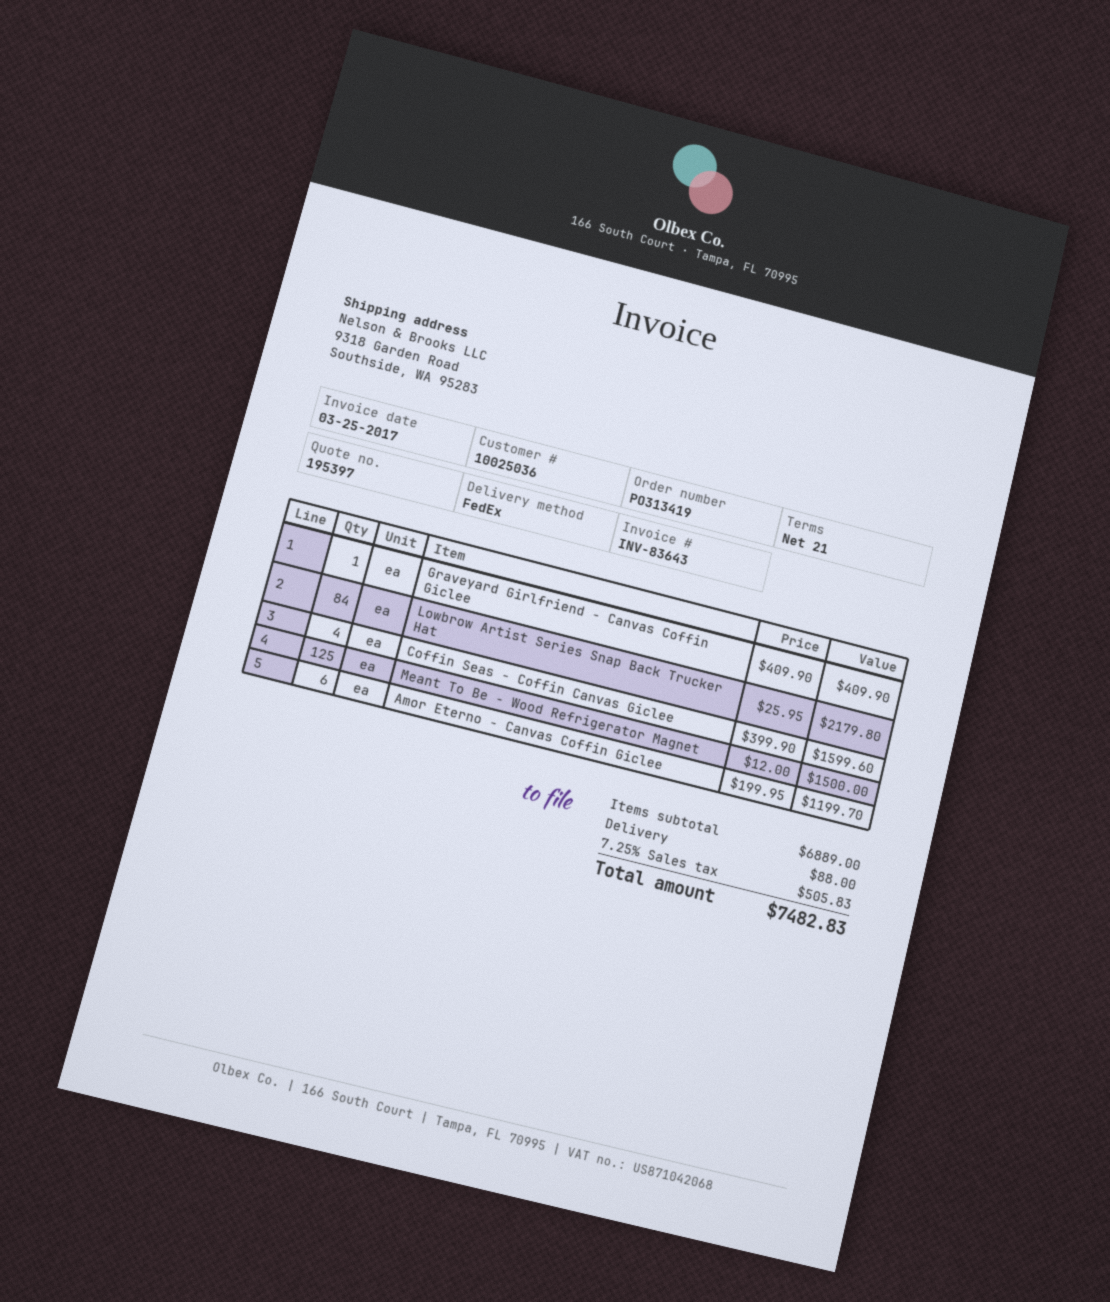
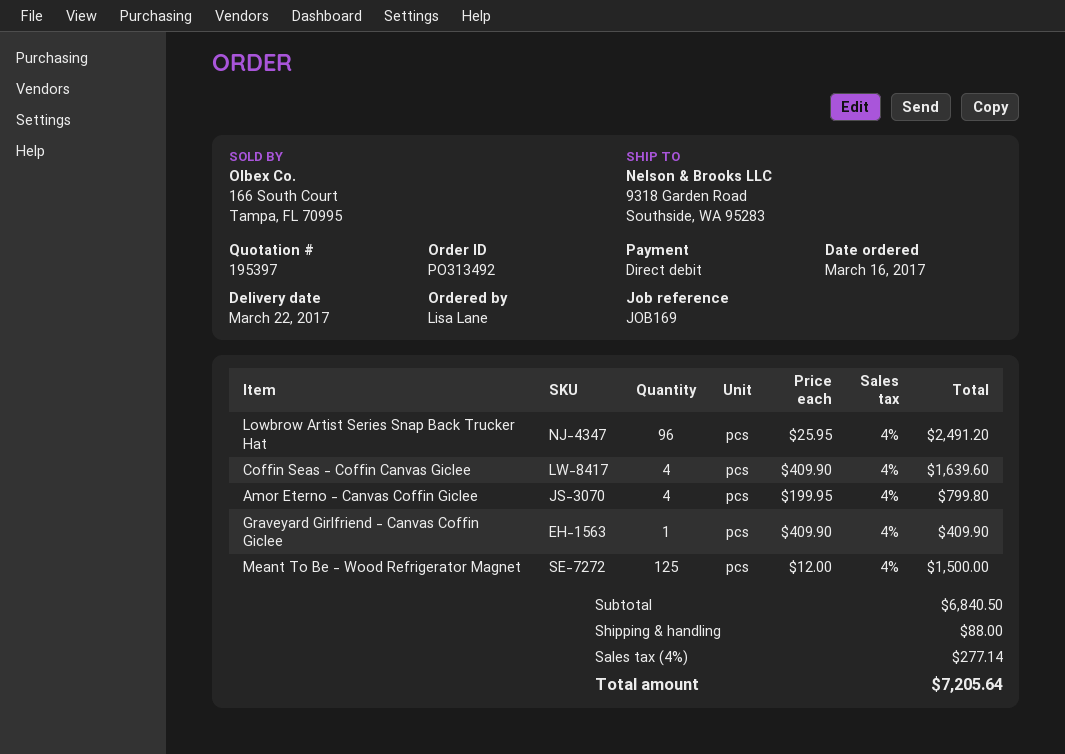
order number: PO313419 -> PO313492
Lowbrow Artist Series Snap Back Trucker Hat: 84 x 25.95 = 2179.80 -> 96 x 25.95 = 2491.20
Coffin Seas - Coffin Canvas Giclee: 4 x 399.90 = 1599.60 -> 4 x 409.90 = 1639.60
Amor Eterno - Canvas Coffin Giclee: 6 x 199.95 = 1199.70 -> 4 x 199.95 = 799.80
subtotal: 6889.00 -> 6840.50
tax: 7.25% = 505.83 -> 4% = 277.14
total: 7482.83 -> 7205.64

